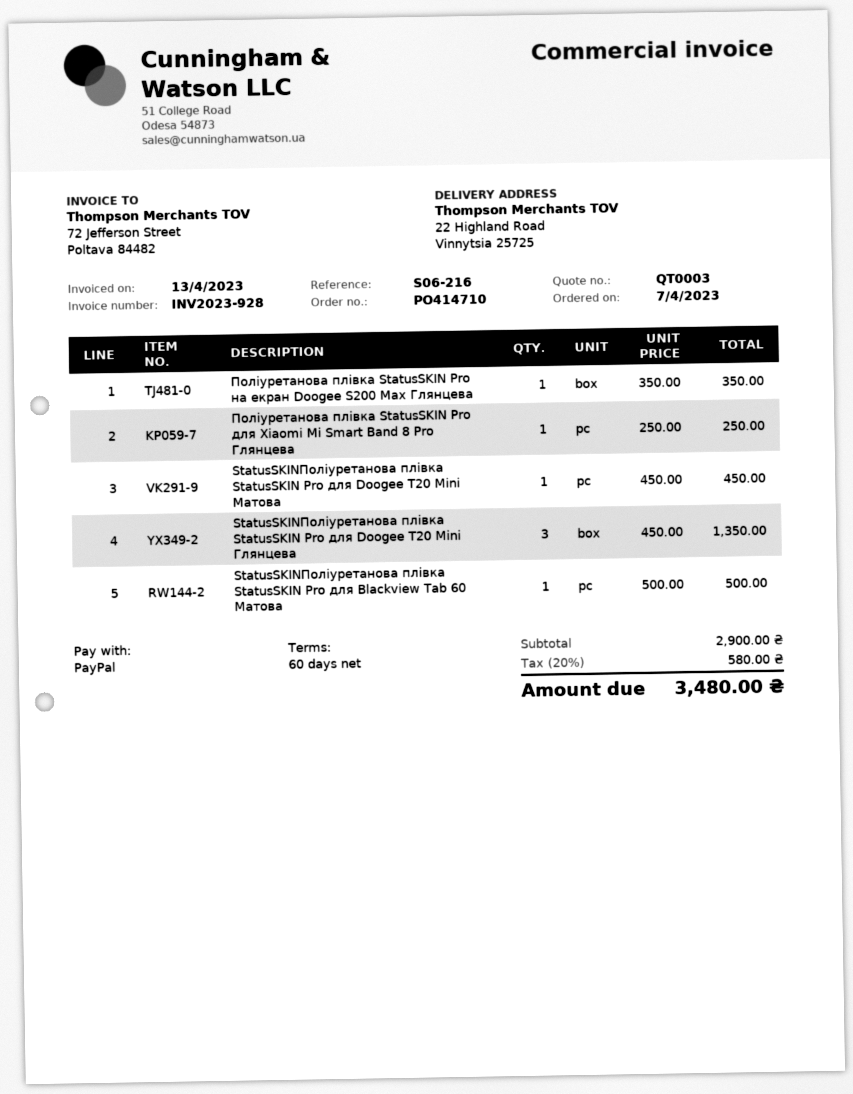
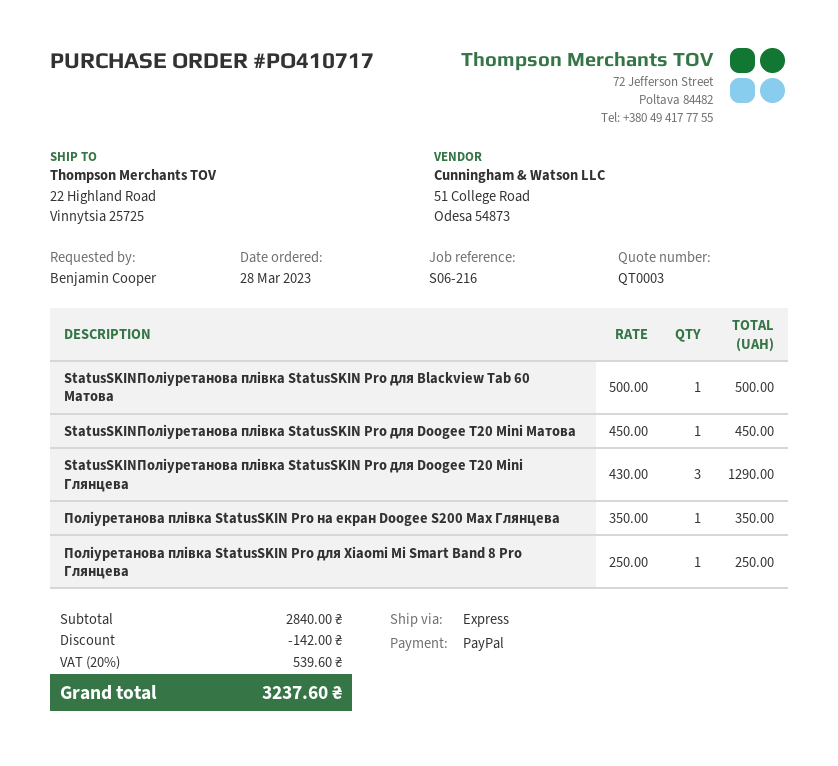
order number: PO414710 -> PO410717
order date: 2023-04-07 -> 2023-03-28
StatusSKINПоліуретанова плівка StatusSKIN Pro для Doogee T20 Mini Глянцева: 3 x 450.00 = 1350.00 -> 3 x 430.00 = 1290.00
subtotal: 2900.00 -> 2840.00
discount: none -> 142.00
tax: 20% = 580.00 -> 20% = 539.60
total: 3480.00 -> 3237.60

